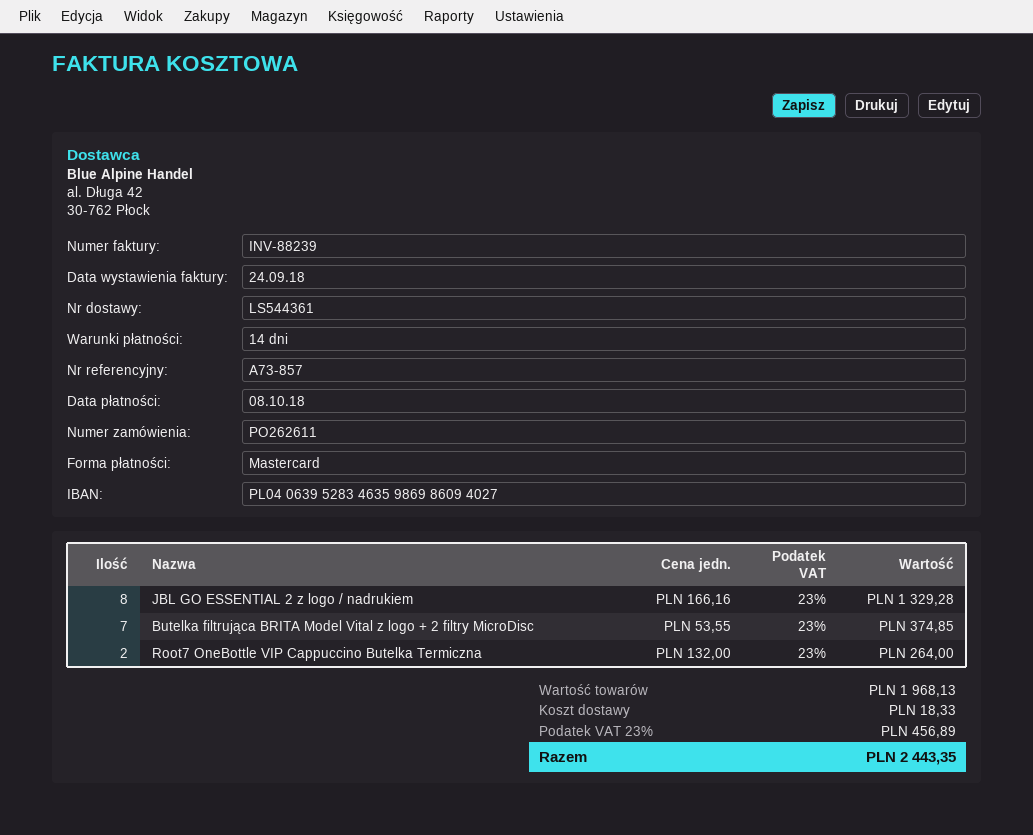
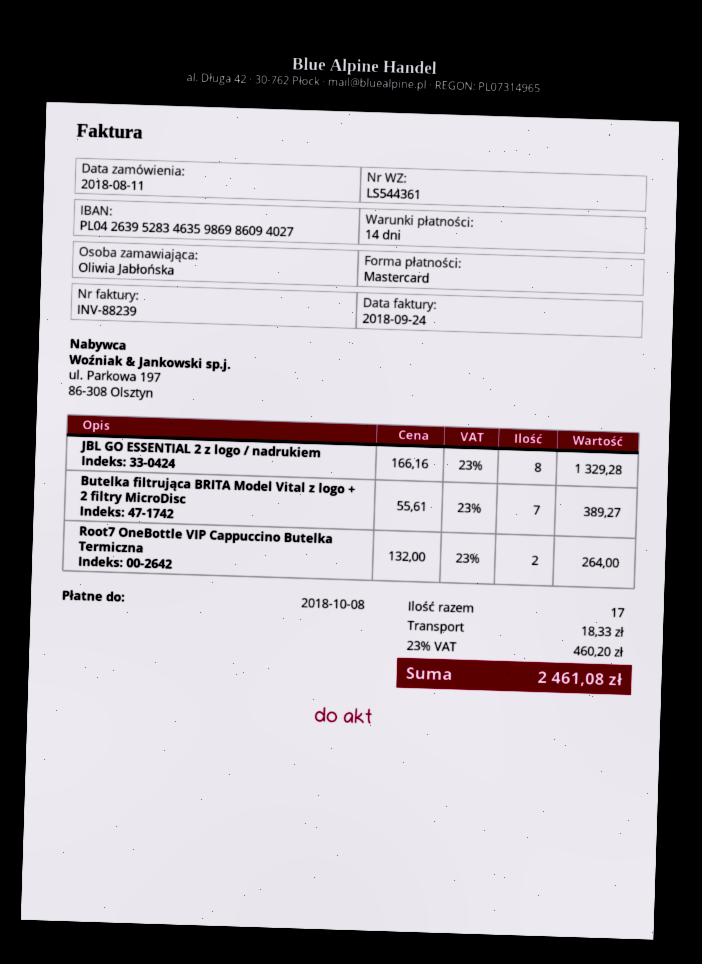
bank account: PL04063952834635986986094027 -> PL04263952834635986986094027
Butelka filtrująca BRITA Model Vital z logo + 2 filtry MicroDisc: 7 x 53.55 = 374.85 -> 7 x 55.61 = 389.27
tax: 23% = 456.89 -> 23% = 460.20
total: 2443.35 -> 2461.08

